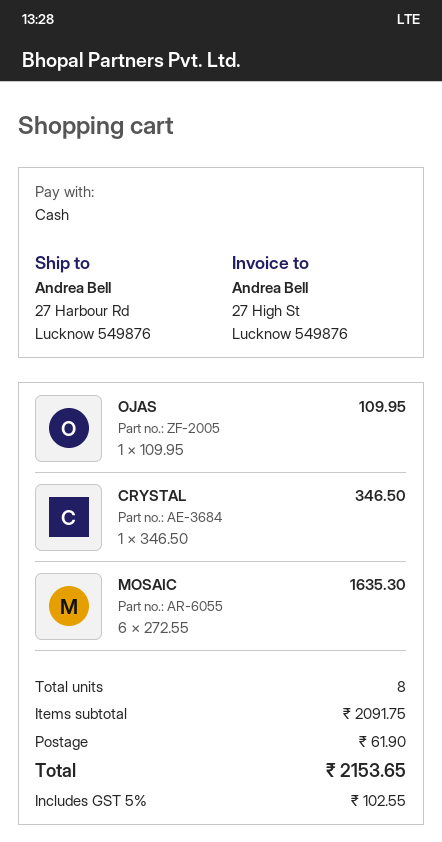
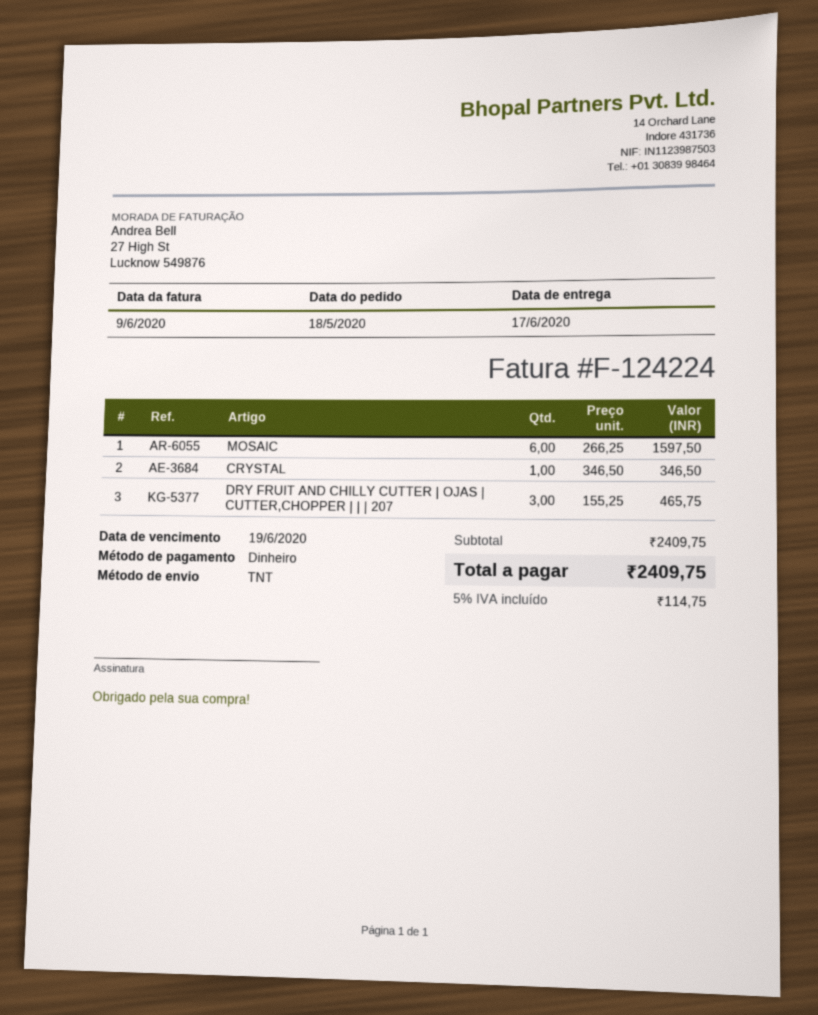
OJAS: 1 x 109.95 = 109.95 -> none
MOSAIC: 6 x 272.55 = 1635.30 -> 6 x 266.25 = 1597.50
DRY FRUIT AND CHILLY CUTTER | OJAS | CUTTER,CHOPPER | | | 207: none -> 3 x 155.25 = 465.75
subtotal: 2091.75 -> 2409.75
shipping: 61.90 -> none
tax: 5% = 102.55 -> 5% = 114.75
total: 2153.65 -> 2409.75

